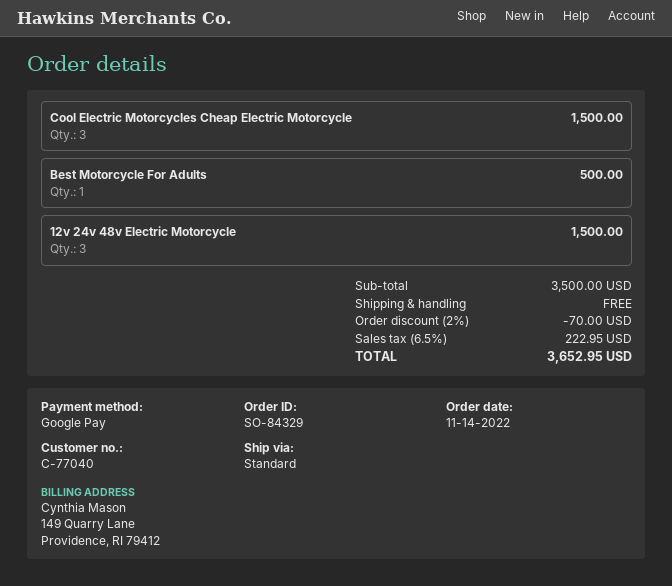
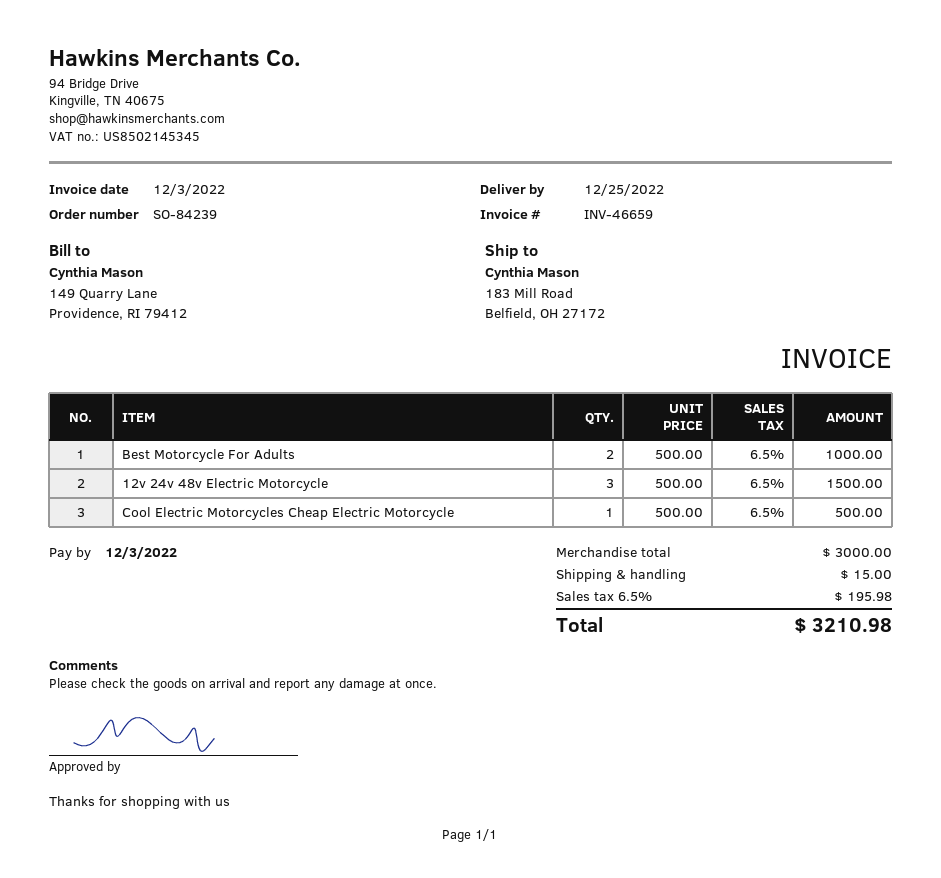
order number: SO-84329 -> SO-84239
Cool Electric Motorcycles Cheap Electric Motorcycle: 3 for 1500.00 -> 1 for 500.00
Best Motorcycle For Adults: 1 for 500.00 -> 2 for 1000.00
subtotal: 3500.00 -> 3000.00
discount: 2% = 70.00 -> none
shipping: 0.00 -> 15.00
tax: 6.5% = 222.95 -> 6.5% = 195.98
total: 3652.95 -> 3210.98

